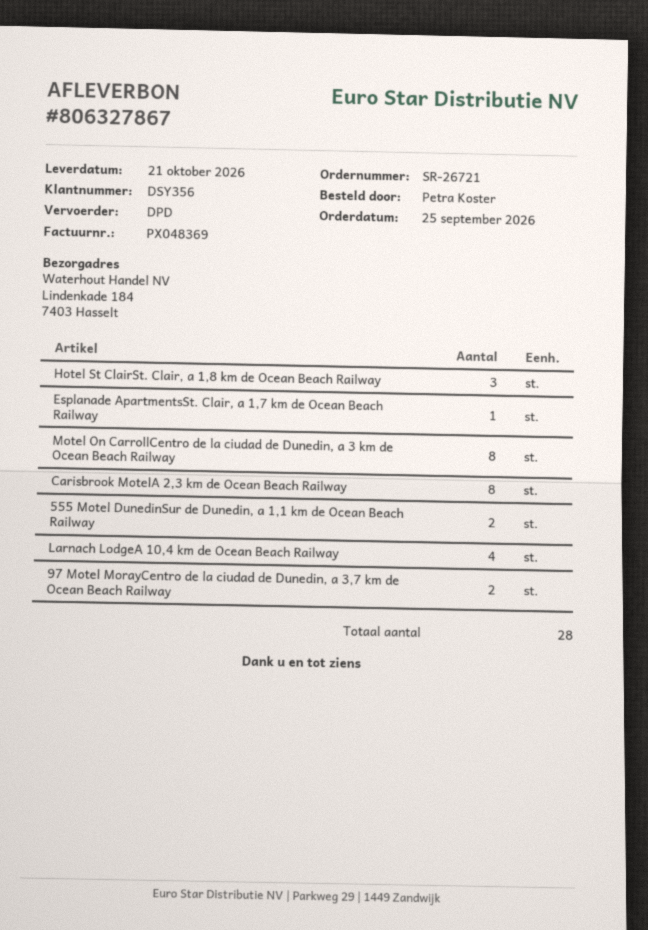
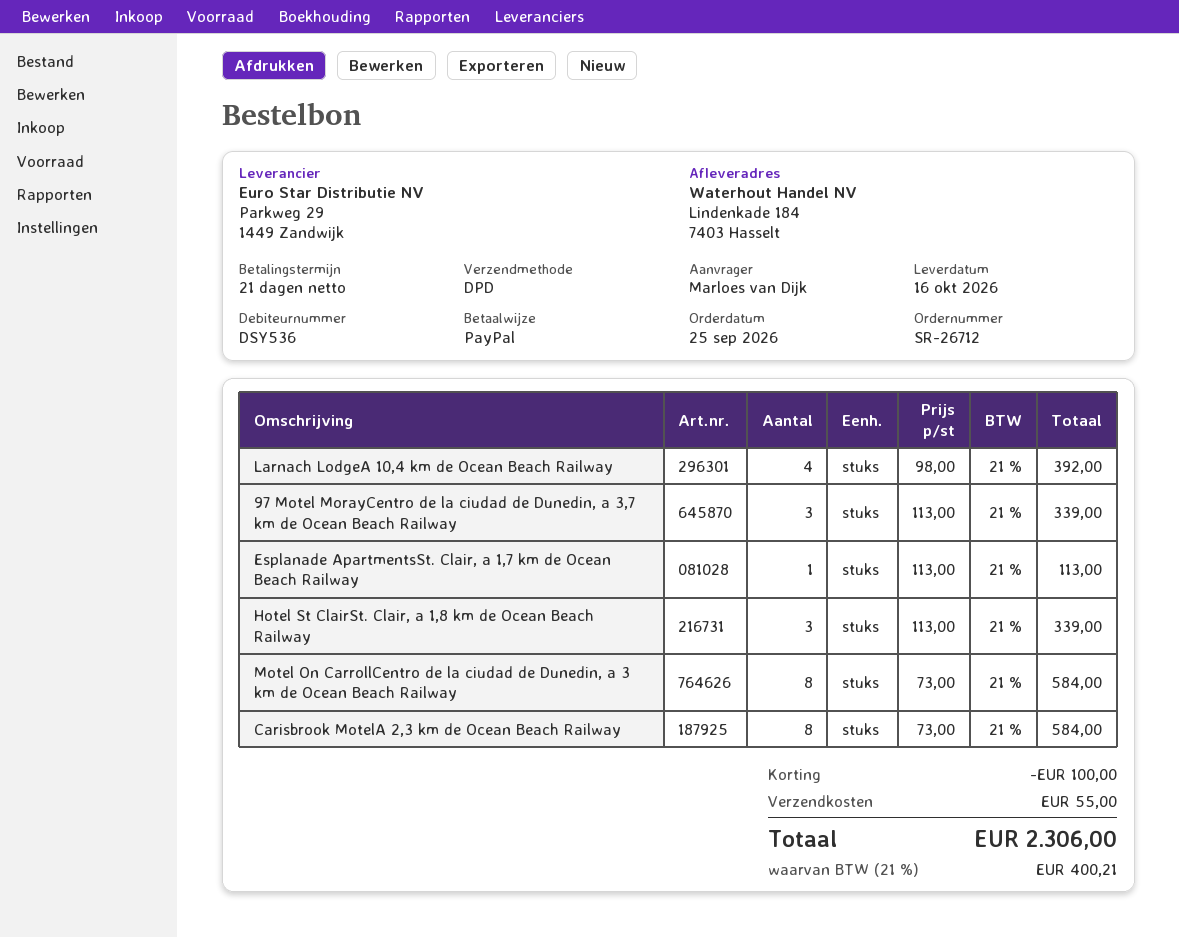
order number: SR-26721 -> SR-26712
delivery date: 2026-10-21 -> 2026-10-16
customer number: DSY356 -> DSY536
ordered by: Petra Koster -> Marloes van Dijk
555 Motel DunedinSur de Dunedin, a 1,1 km de Ocean Beach Railway: 2 -> none
97 Motel MorayCentro de la ciudad de Dunedin, a 3,7 km de Ocean Beach Railway: 2 -> 3

